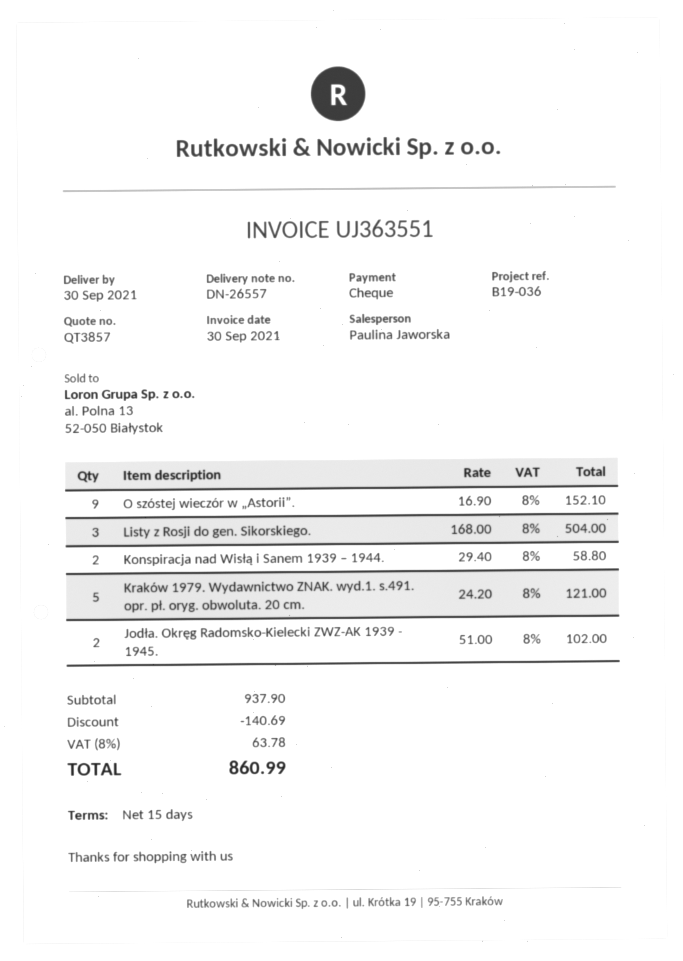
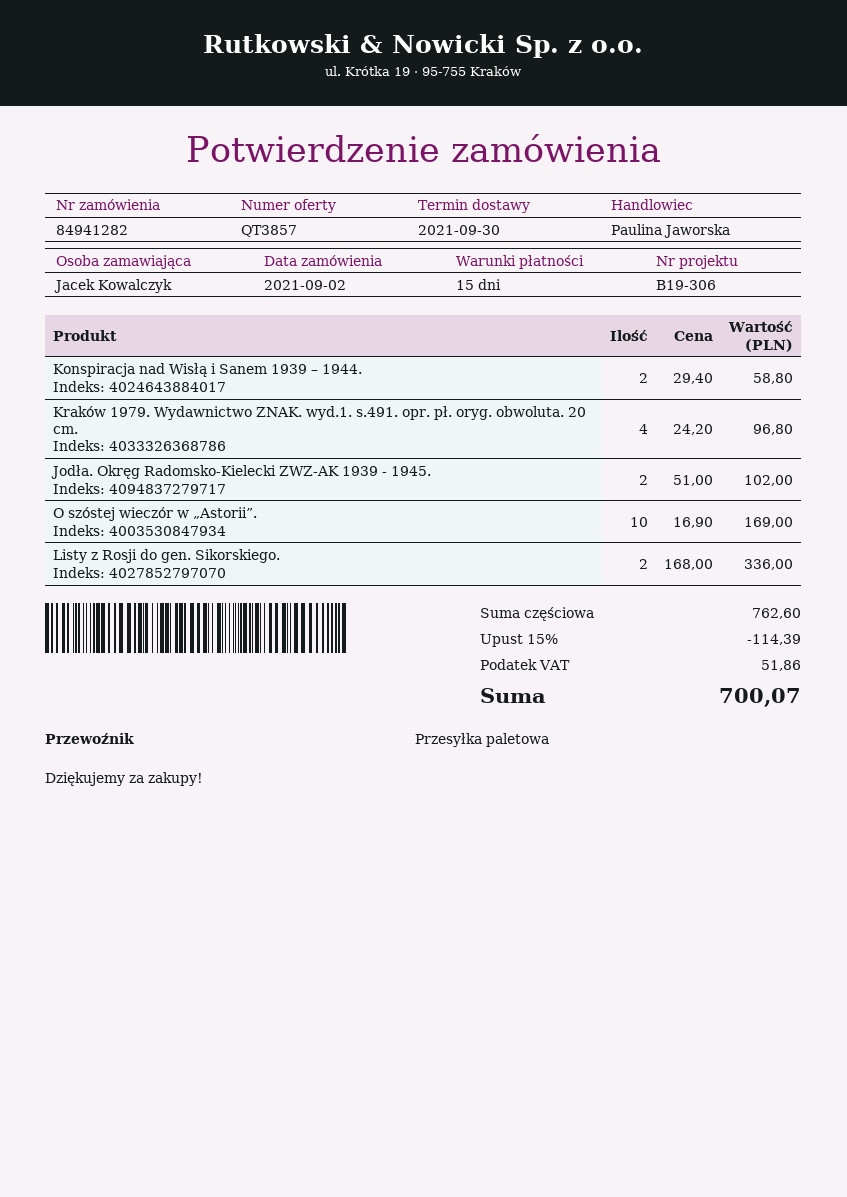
reference: B19-036 -> B19-306
O szóstej wieczór w „Astorii”.: 9 x 16.90 = 152.10 -> 10 x 16.90 = 169.00
Listy z Rosji do gen. Sikorskiego.: 3 x 168.00 = 504.00 -> 2 x 168.00 = 336.00
Kraków 1979. Wydawnictwo ZNAK. wyd.1. s.491. opr. pł. oryg. obwoluta. 20 cm.: 5 x 24.20 = 121.00 -> 4 x 24.20 = 96.80
subtotal: 937.90 -> 762.60
discount: 140.69 -> 114.39
tax: 63.78 -> 51.86
total: 860.99 -> 700.07

